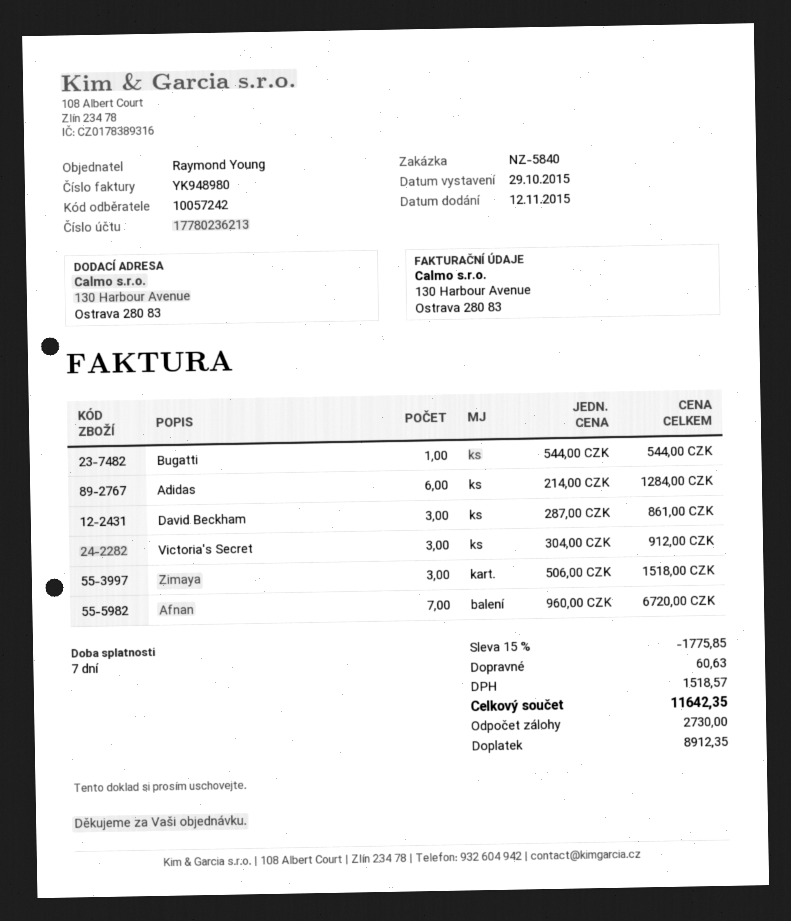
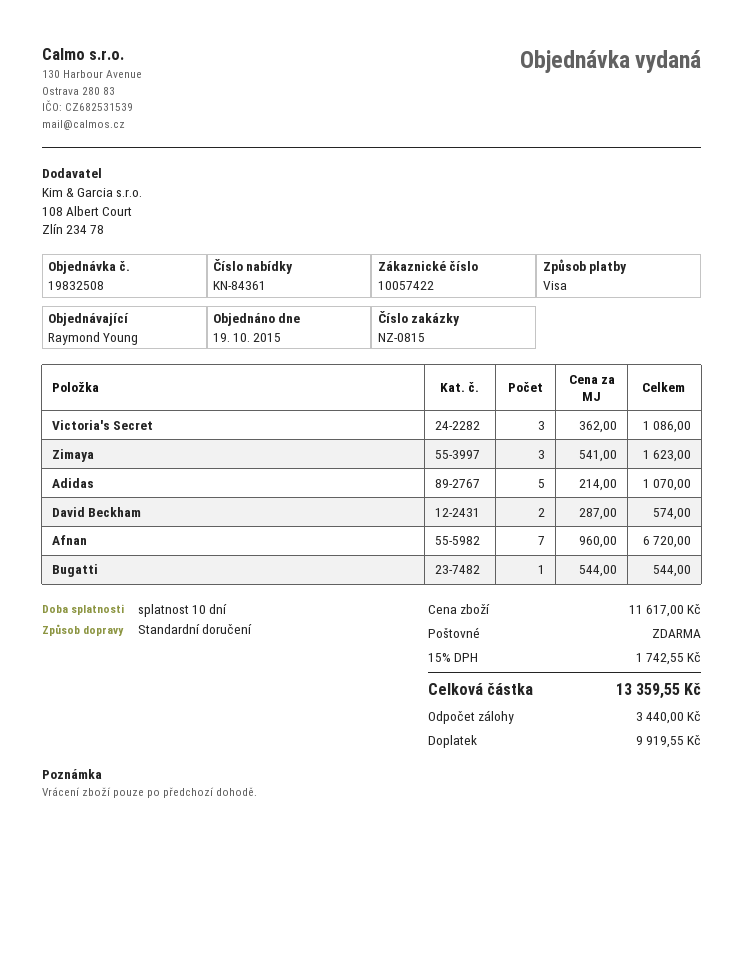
payment terms: 7 days -> 10 days
customer number: 10057242 -> 10057422
reference: NZ-5840 -> NZ-0815
Adidas: 6 x 214.00 = 1284.00 -> 5 x 214.00 = 1070.00
David Beckham: 3 x 287.00 = 861.00 -> 2 x 287.00 = 574.00
Victoria's Secret: 3 x 304.00 = 912.00 -> 3 x 362.00 = 1086.00
Zimaya: 3 x 506.00 = 1518.00 -> 3 x 541.00 = 1623.00
discount: 15% = 1775.85 -> none
shipping: 60.63 -> 0.00
tax: 1518.57 -> 1742.55
total: 11642.35 -> 13359.55
deposit: 2730.00 -> 3440.00
balance: 8912.35 -> 9919.55

